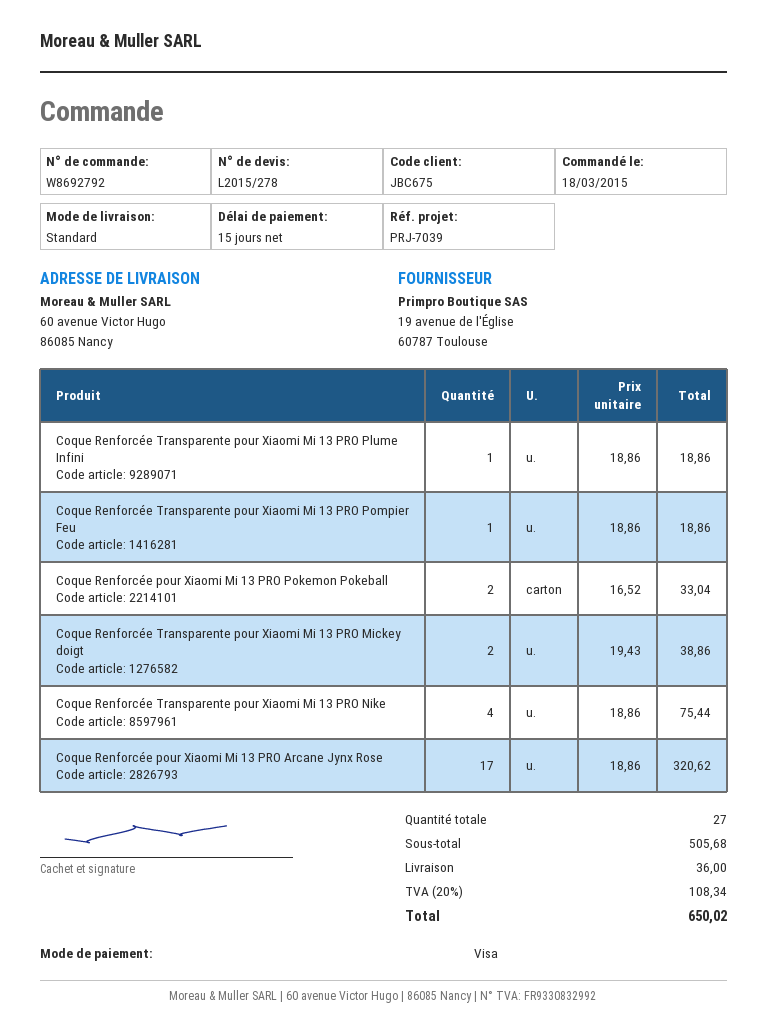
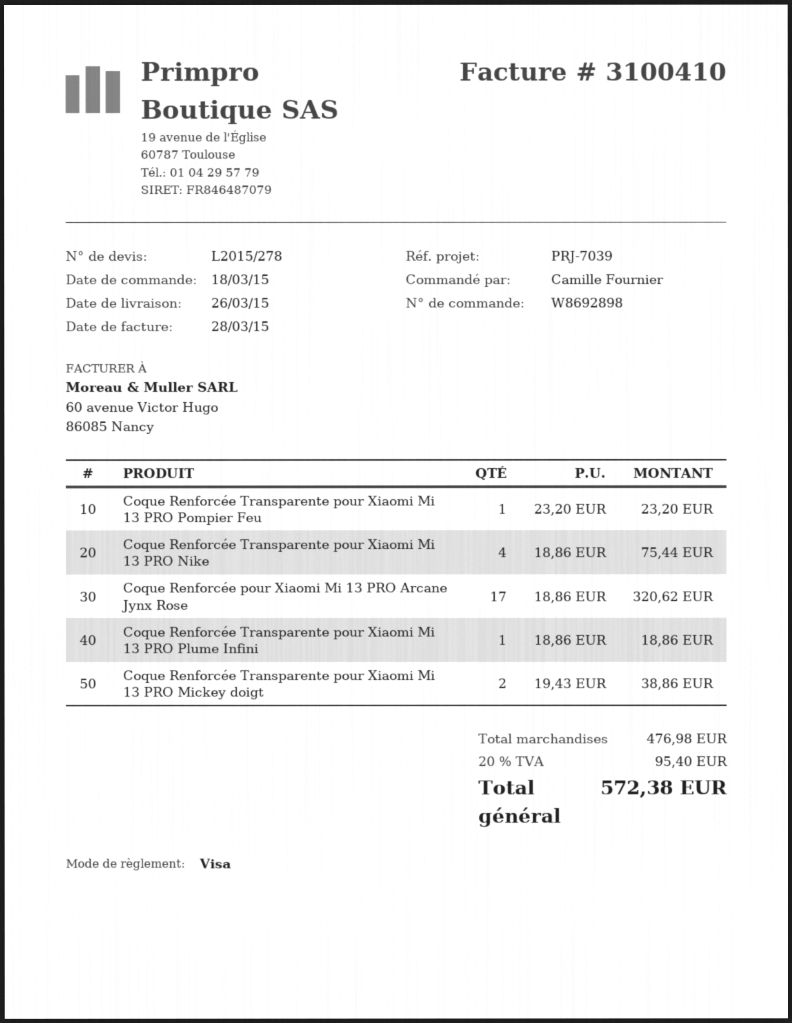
order number: W8692792 -> W8692898
Coque Renforcée Transparente pour Xiaomi Mi 13 PRO Pompier Feu: 1 x 18.86 = 18.86 -> 1 x 23.20 = 23.20
Coque Renforcée pour Xiaomi Mi 13 PRO Pokemon Pokeball: 2 x 16.52 = 33.04 -> none
subtotal: 505.68 -> 476.98
shipping: 36.00 -> none
tax: 20% = 108.34 -> 20% = 95.40
total: 650.02 -> 572.38

